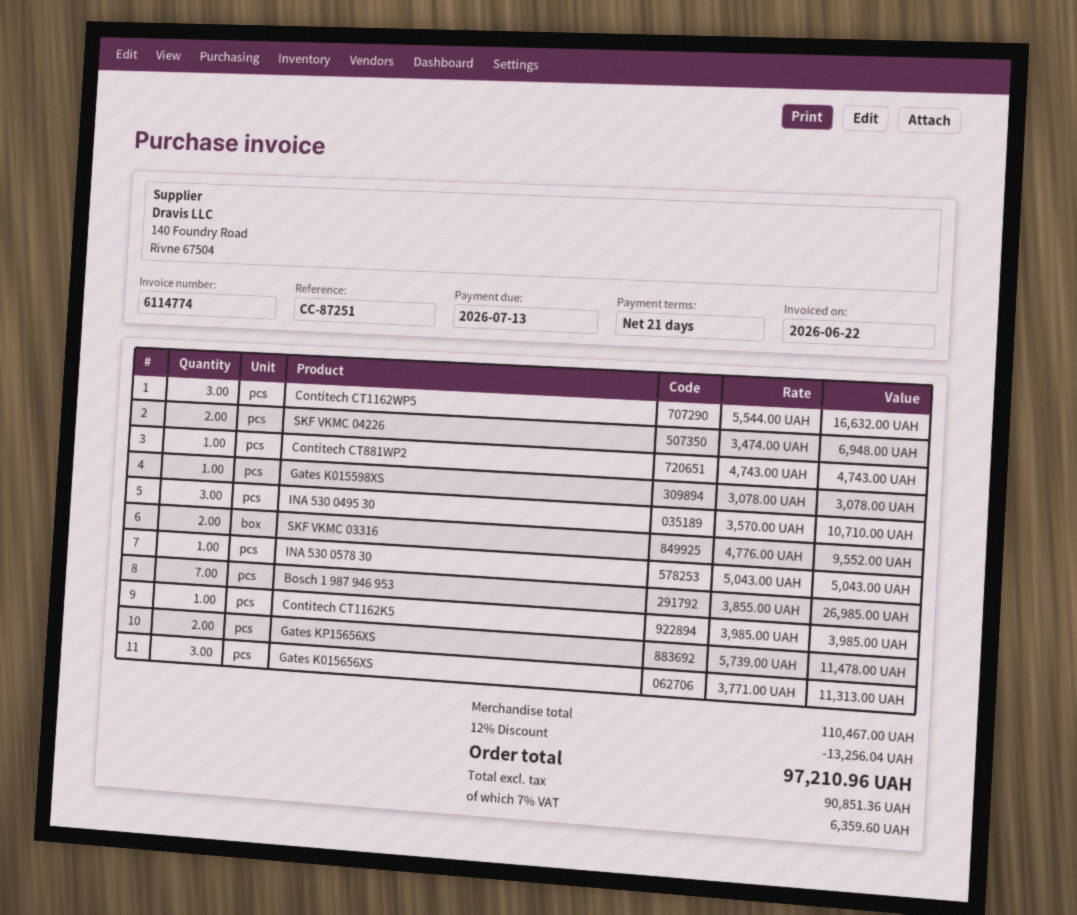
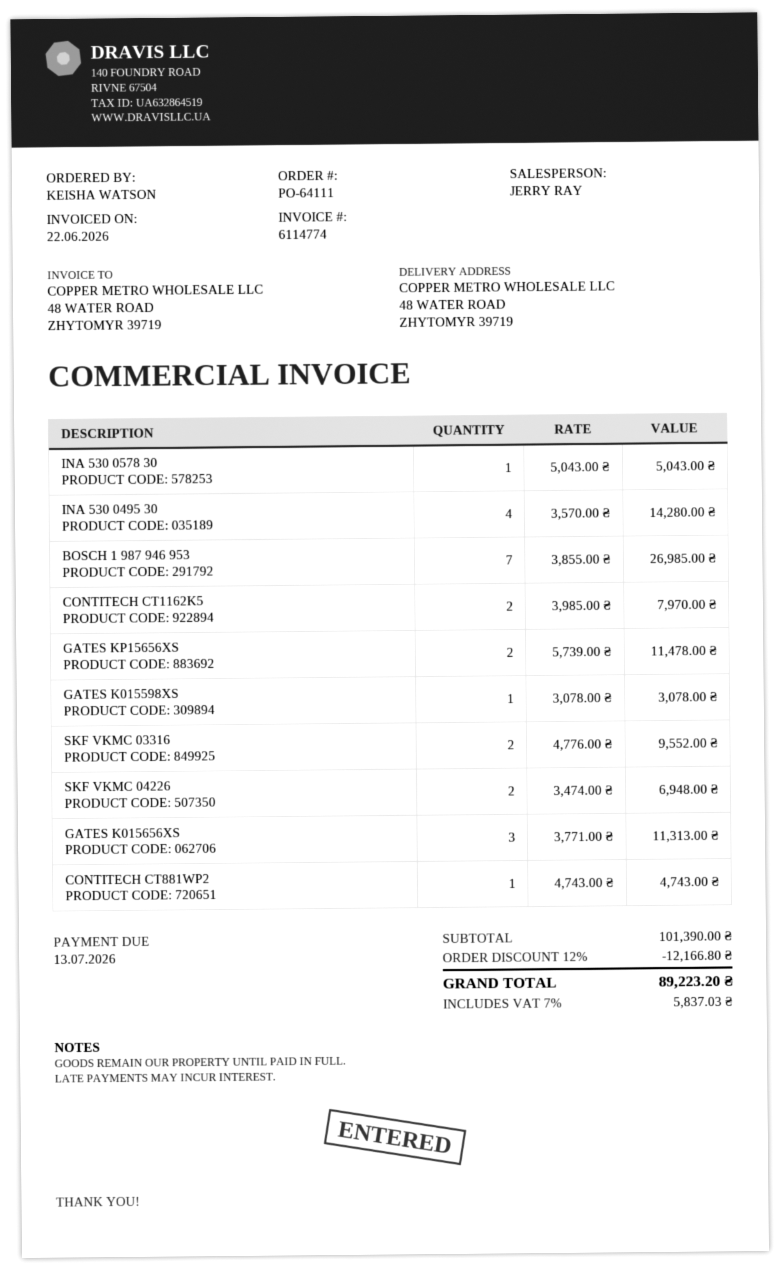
Contitech CT1162WP5: 3 x 5544.00 = 16632.00 -> none
INA 530 0495 30: 3 x 3570.00 = 10710.00 -> 4 x 3570.00 = 14280.00
Contitech CT1162K5: 1 x 3985.00 = 3985.00 -> 2 x 3985.00 = 7970.00
subtotal: 110467.00 -> 101390.00
discount: 12% = 13256.04 -> 12% = 12166.80
tax: 7% = 6359.60 -> 7% = 5837.03
total: 97210.96 -> 89223.20

